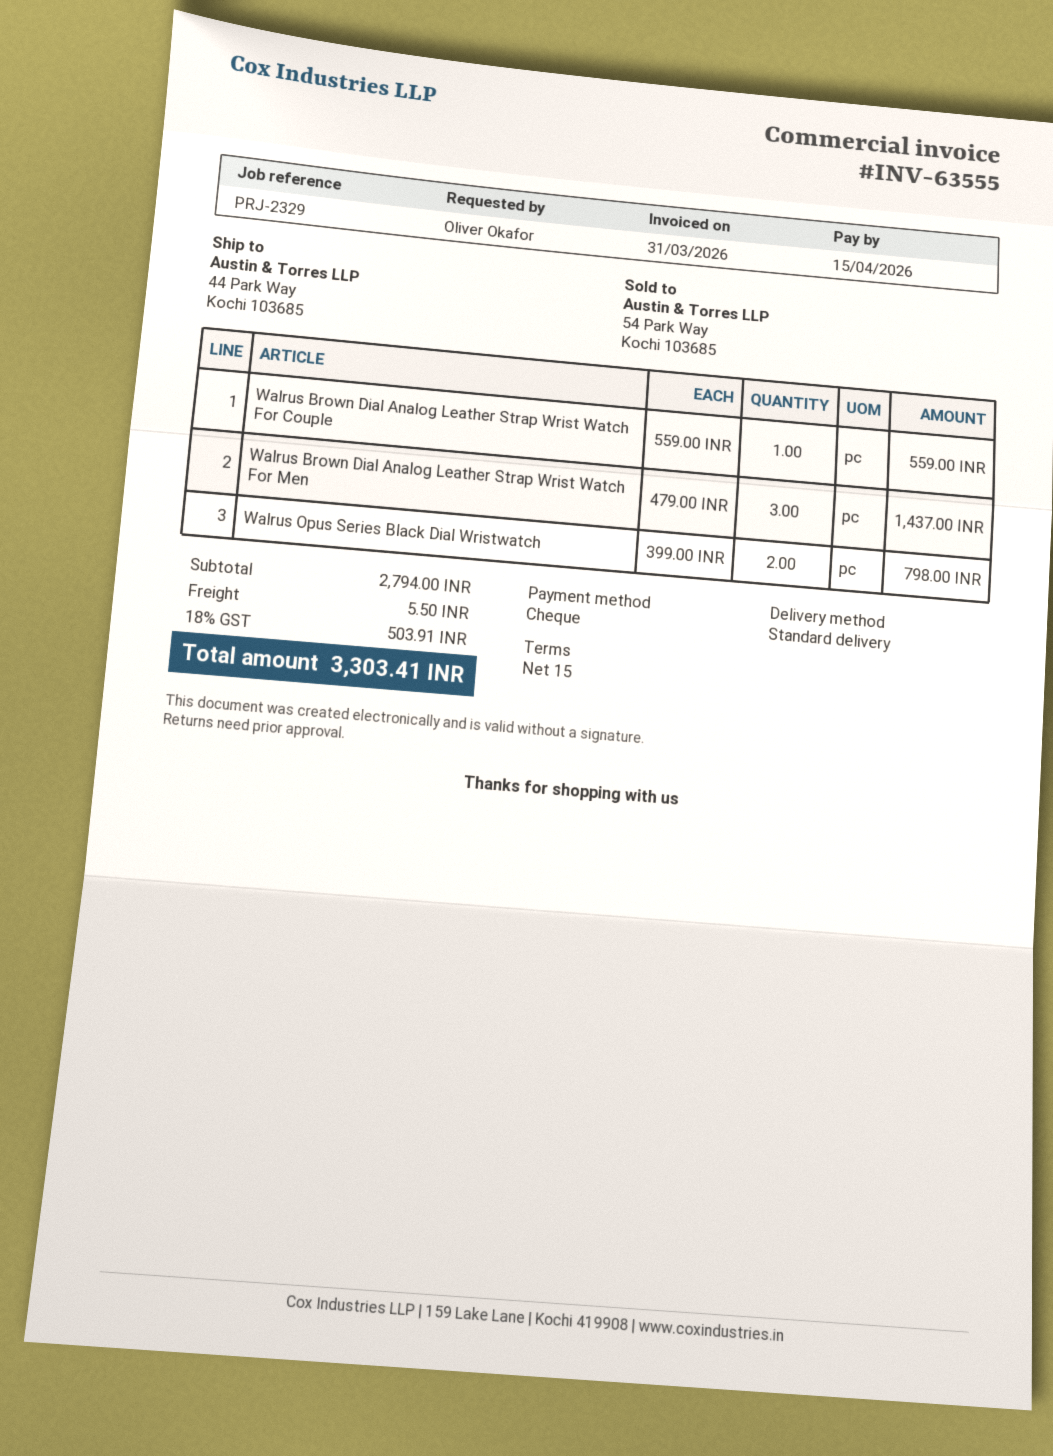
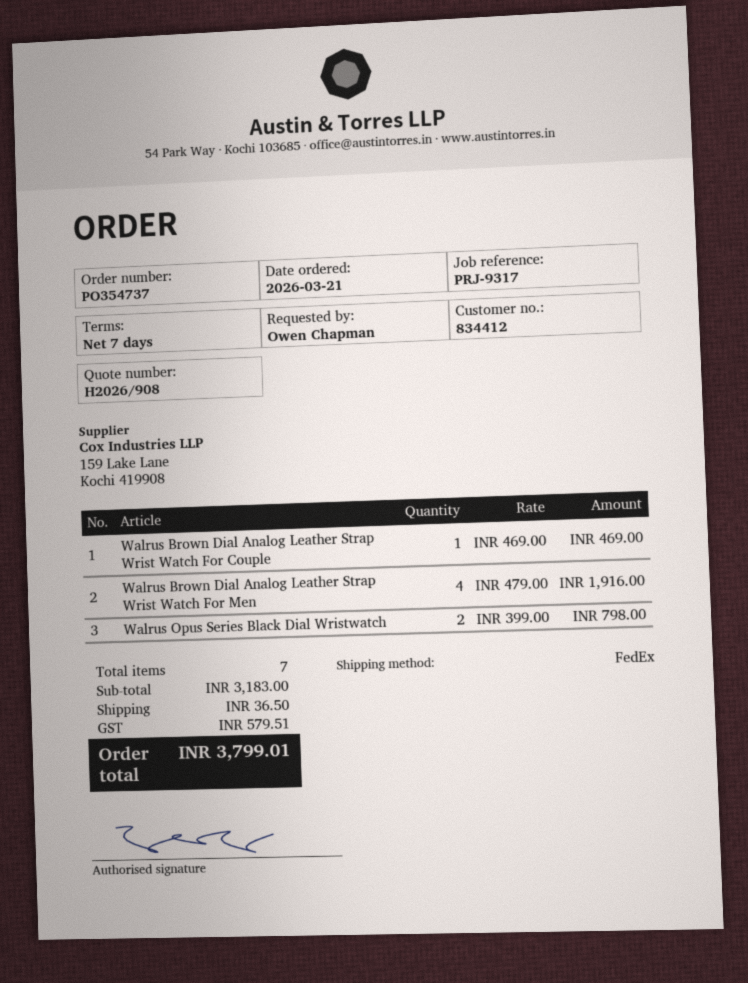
payment terms: 15 days -> 7 days
reference: PRJ-2329 -> PRJ-9317
ordered by: Oliver Okafor -> Owen Chapman
shipping method: standard -> FedEx
Walrus Brown Dial Analog Leather Strap Wrist Watch For Couple: 1 x 559.00 = 559.00 -> 1 x 469.00 = 469.00
Walrus Brown Dial Analog Leather Strap Wrist Watch For Men: 3 x 479.00 = 1437.00 -> 4 x 479.00 = 1916.00
subtotal: 2794.00 -> 3183.00
shipping: 5.50 -> 36.50
tax: 503.91 -> 579.51
total: 3303.41 -> 3799.01

